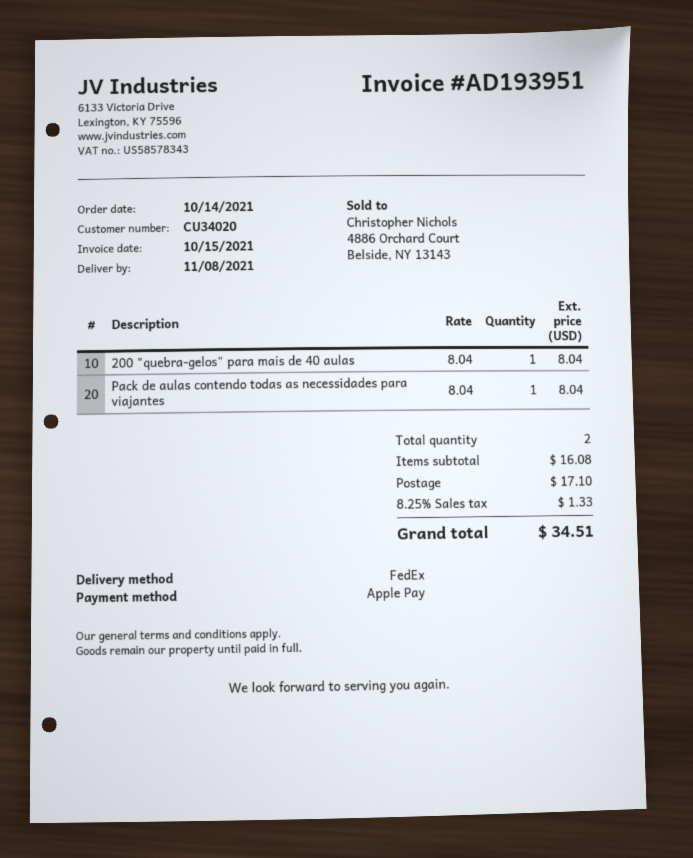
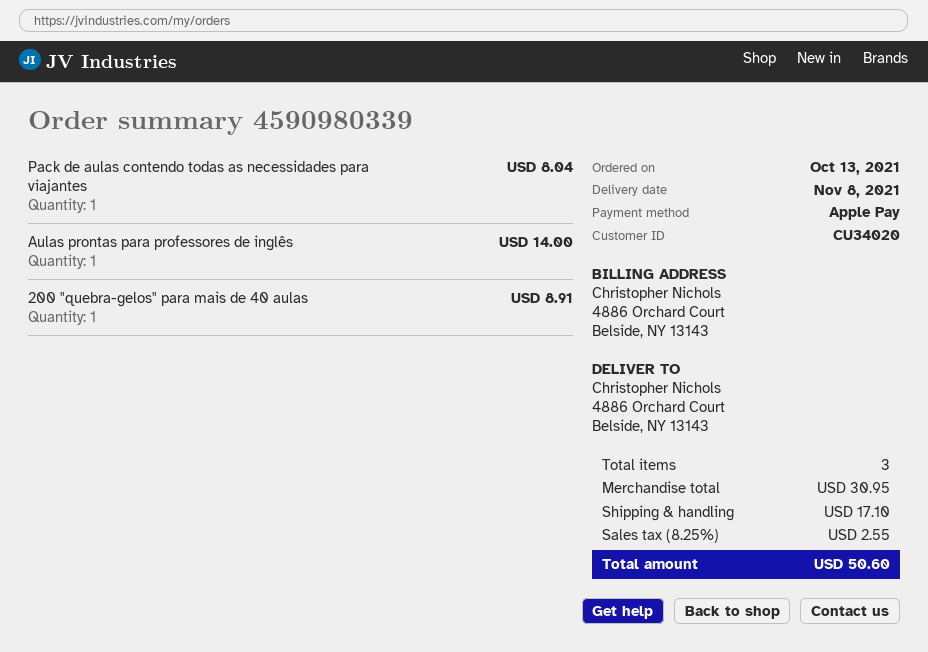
order date: 2021-10-14 -> 2021-10-13
200 "quebra-gelos" para mais de 40 aulas: 1 for 8.04 -> 1 for 8.91
Aulas prontas para professores de inglês: none -> 1 for 14.00
total quantity: 2 -> 3
subtotal: 16.08 -> 30.95
tax: 8.25% = 1.33 -> 8.25% = 2.55
total: 34.51 -> 50.60

